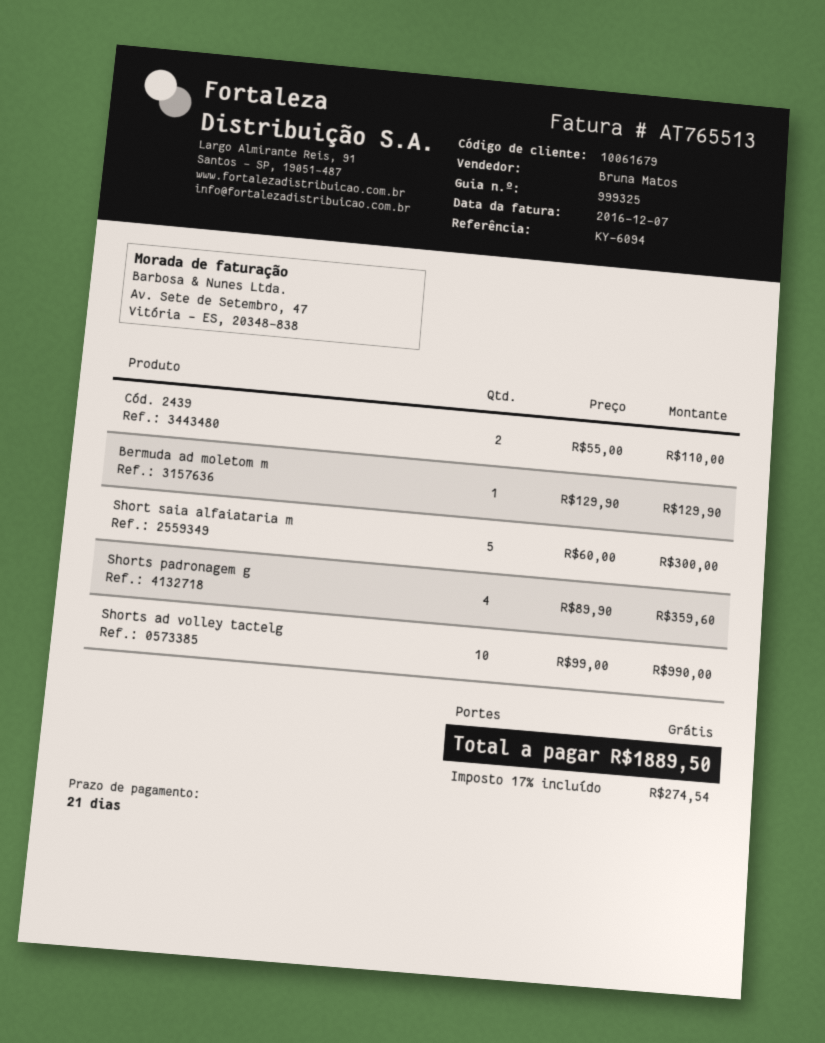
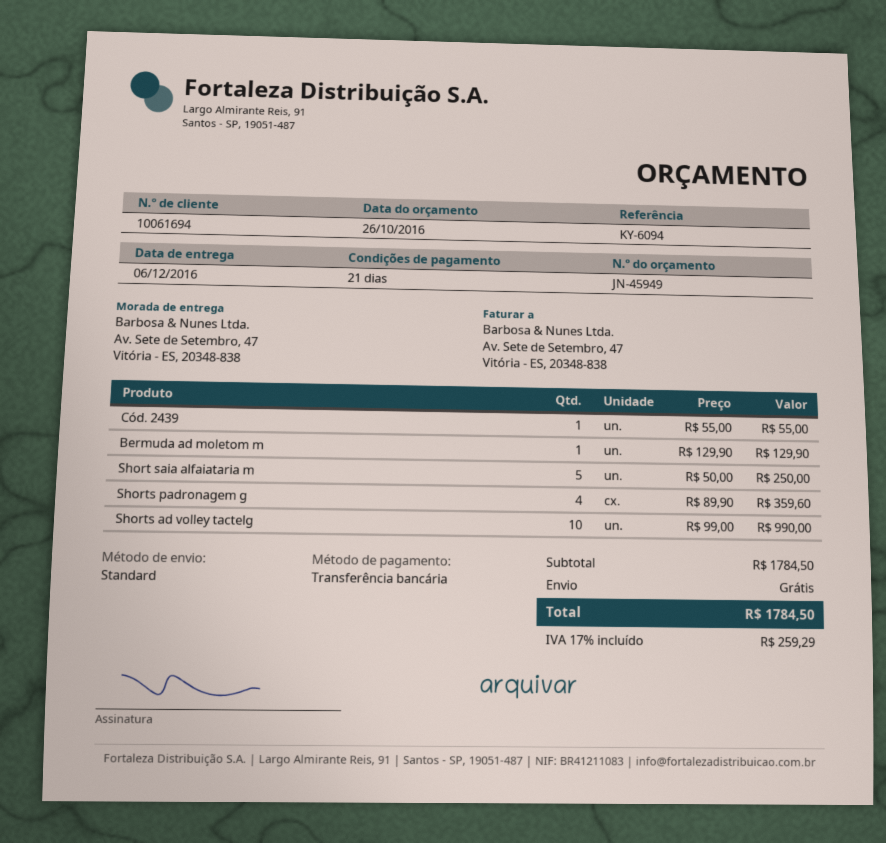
customer number: 10061679 -> 10061694
Cód. 2439: 2 x 55.00 = 110.00 -> 1 x 55.00 = 55.00
Short saia alfaiataria m: 5 x 60.00 = 300.00 -> 5 x 50.00 = 250.00
tax: 17% = 274.54 -> 17% = 259.29
total: 1889.50 -> 1784.50

